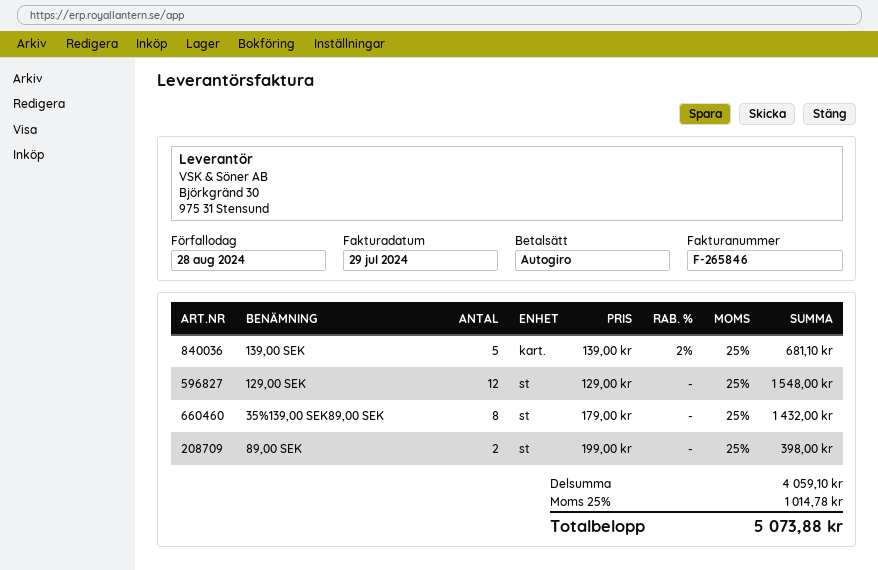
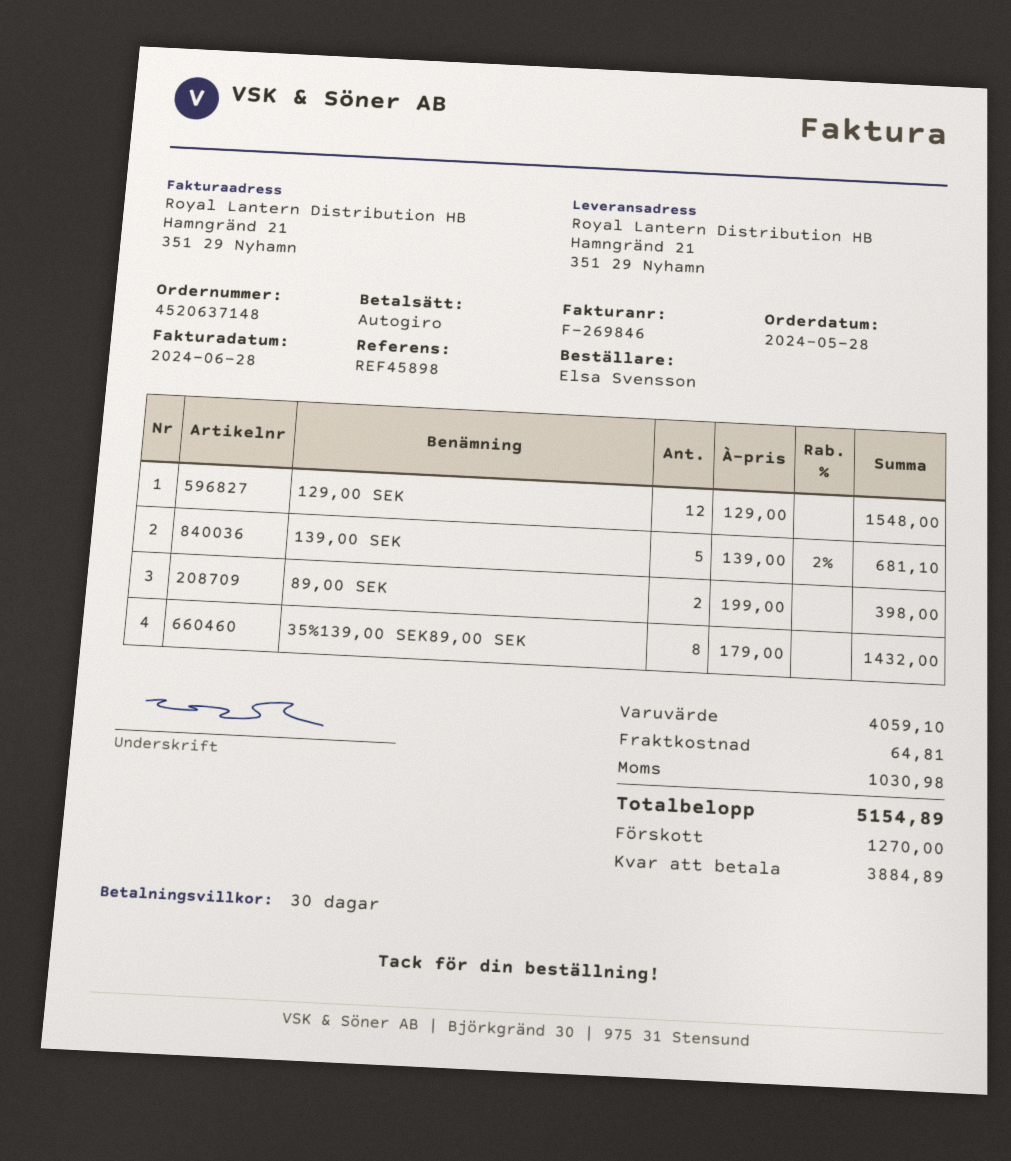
invoice number: F-265846 -> F-269846
invoice date: 2024-07-29 -> 2024-06-28
shipping: none -> 64.81
tax: 1014.78 -> 1030.98
total: 5073.88 -> 5154.89

